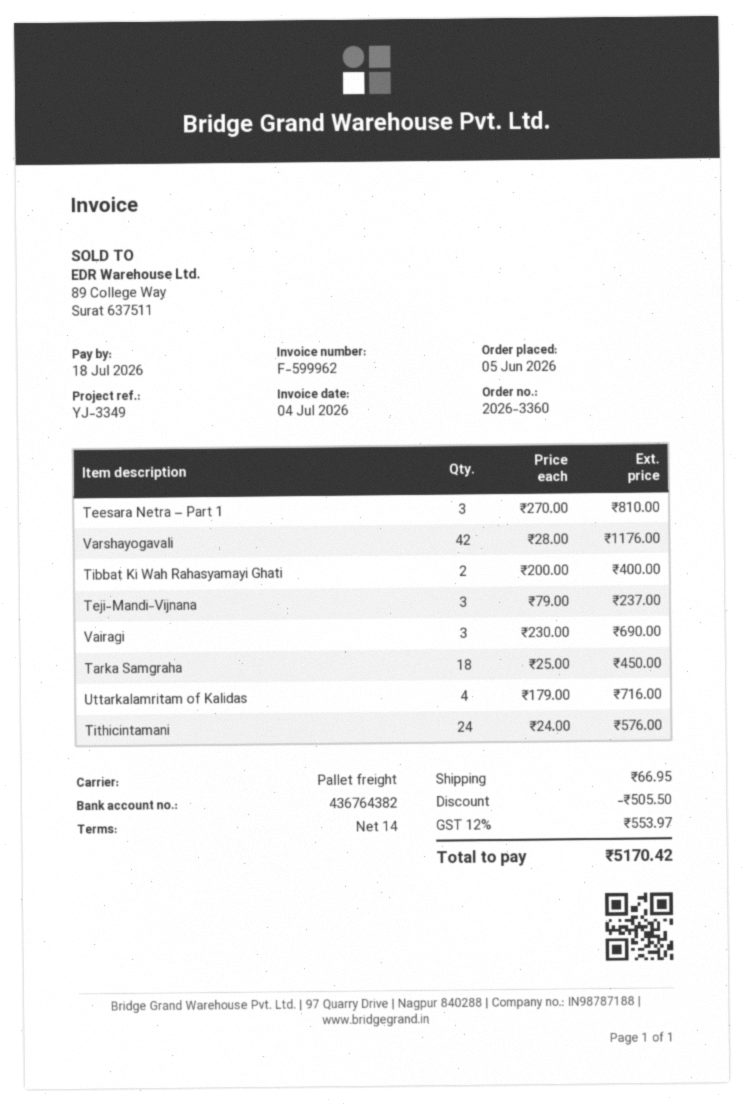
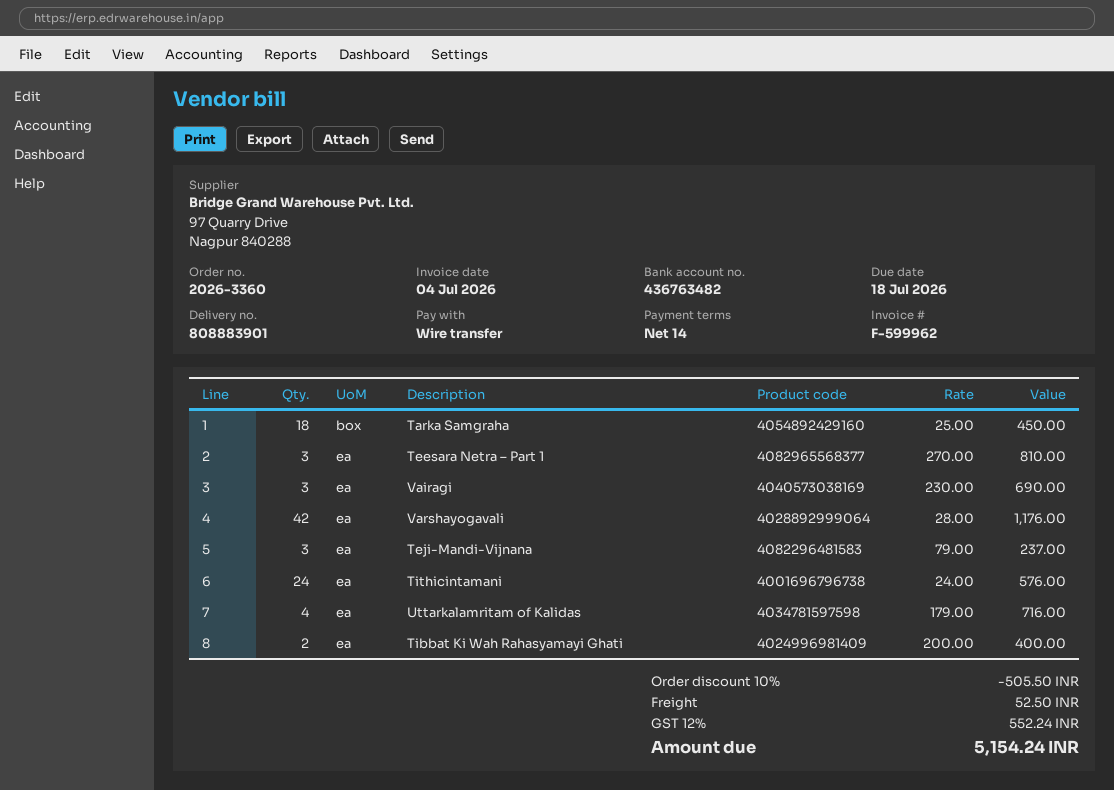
bank account: 436764382 -> 436763482
shipping: 66.95 -> 52.50
tax: 12% = 553.97 -> 12% = 552.24
total: 5170.42 -> 5154.24

